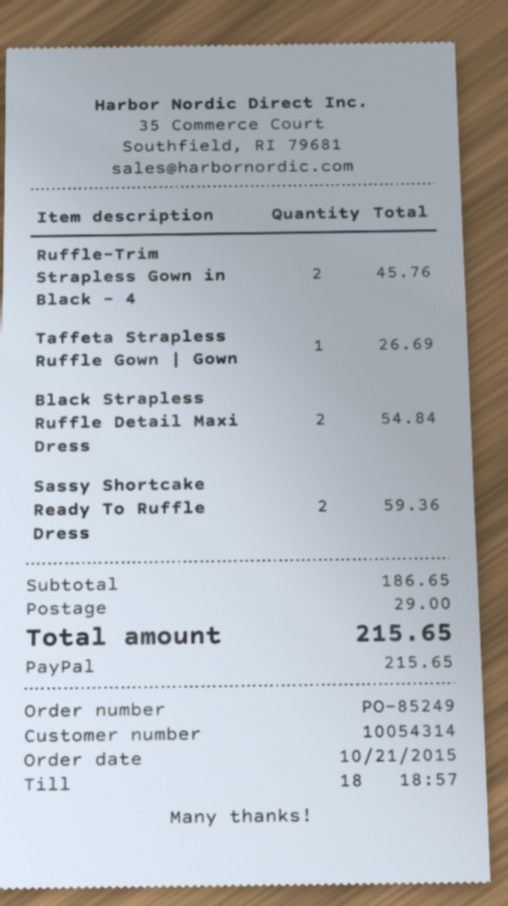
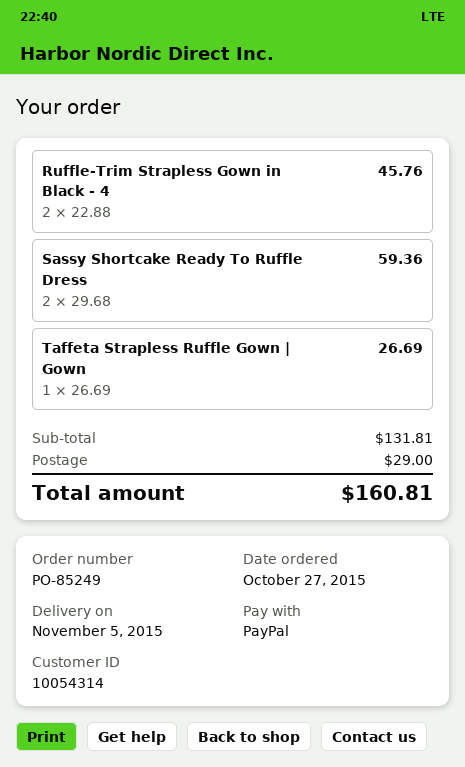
order date: 2015-10-21 -> 2015-10-27
Black Strapless Ruffle Detail Maxi Dress: 2 for 54.84 -> none
subtotal: 186.65 -> 131.81
total: 215.65 -> 160.81

